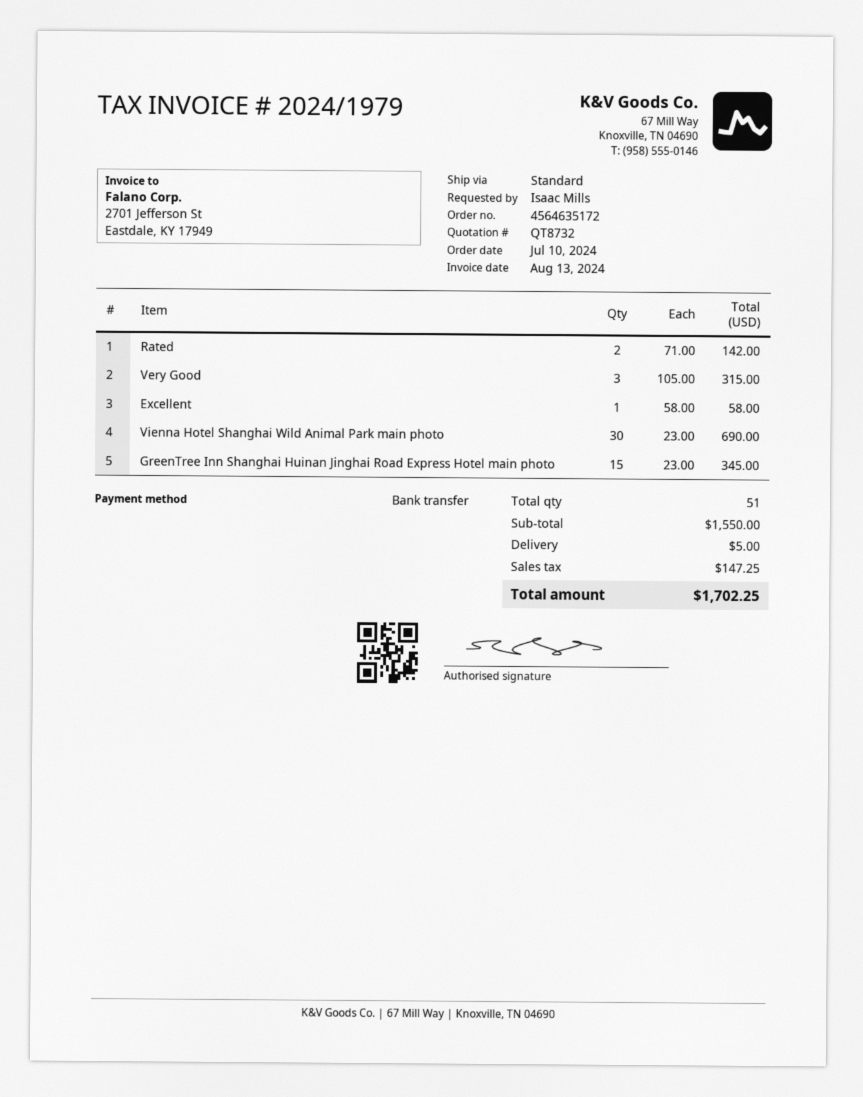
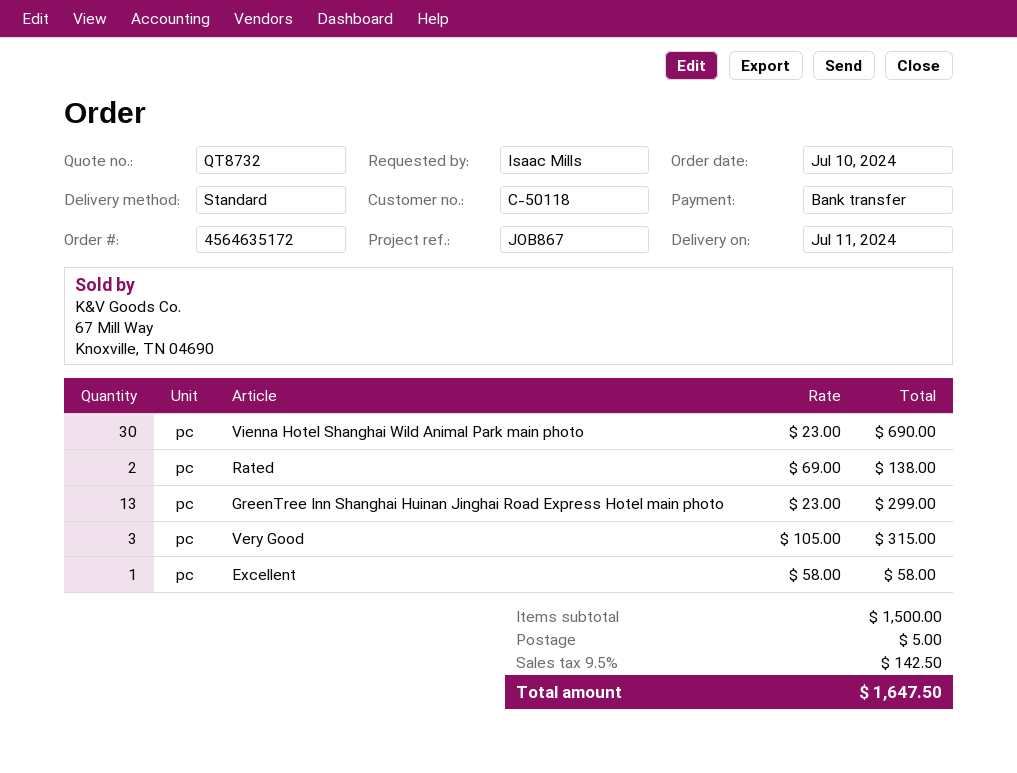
Rated: 2 x 71.00 = 142.00 -> 2 x 69.00 = 138.00
GreenTree Inn Shanghai Huinan Jinghai Road Express Hotel main photo: 15 x 23.00 = 345.00 -> 13 x 23.00 = 299.00
subtotal: 1550.00 -> 1500.00
tax: 147.25 -> 142.50
total: 1702.25 -> 1647.50

